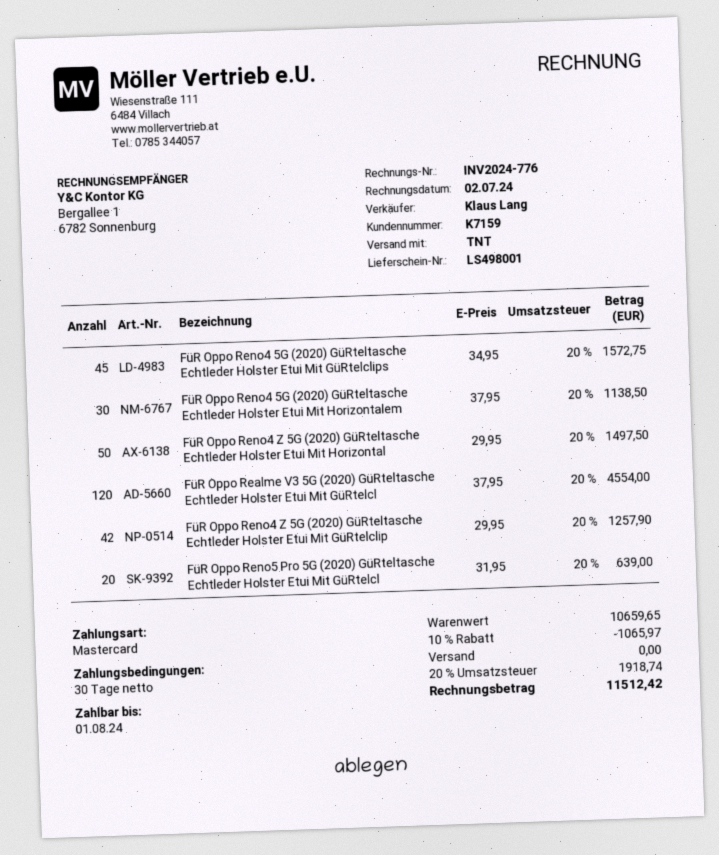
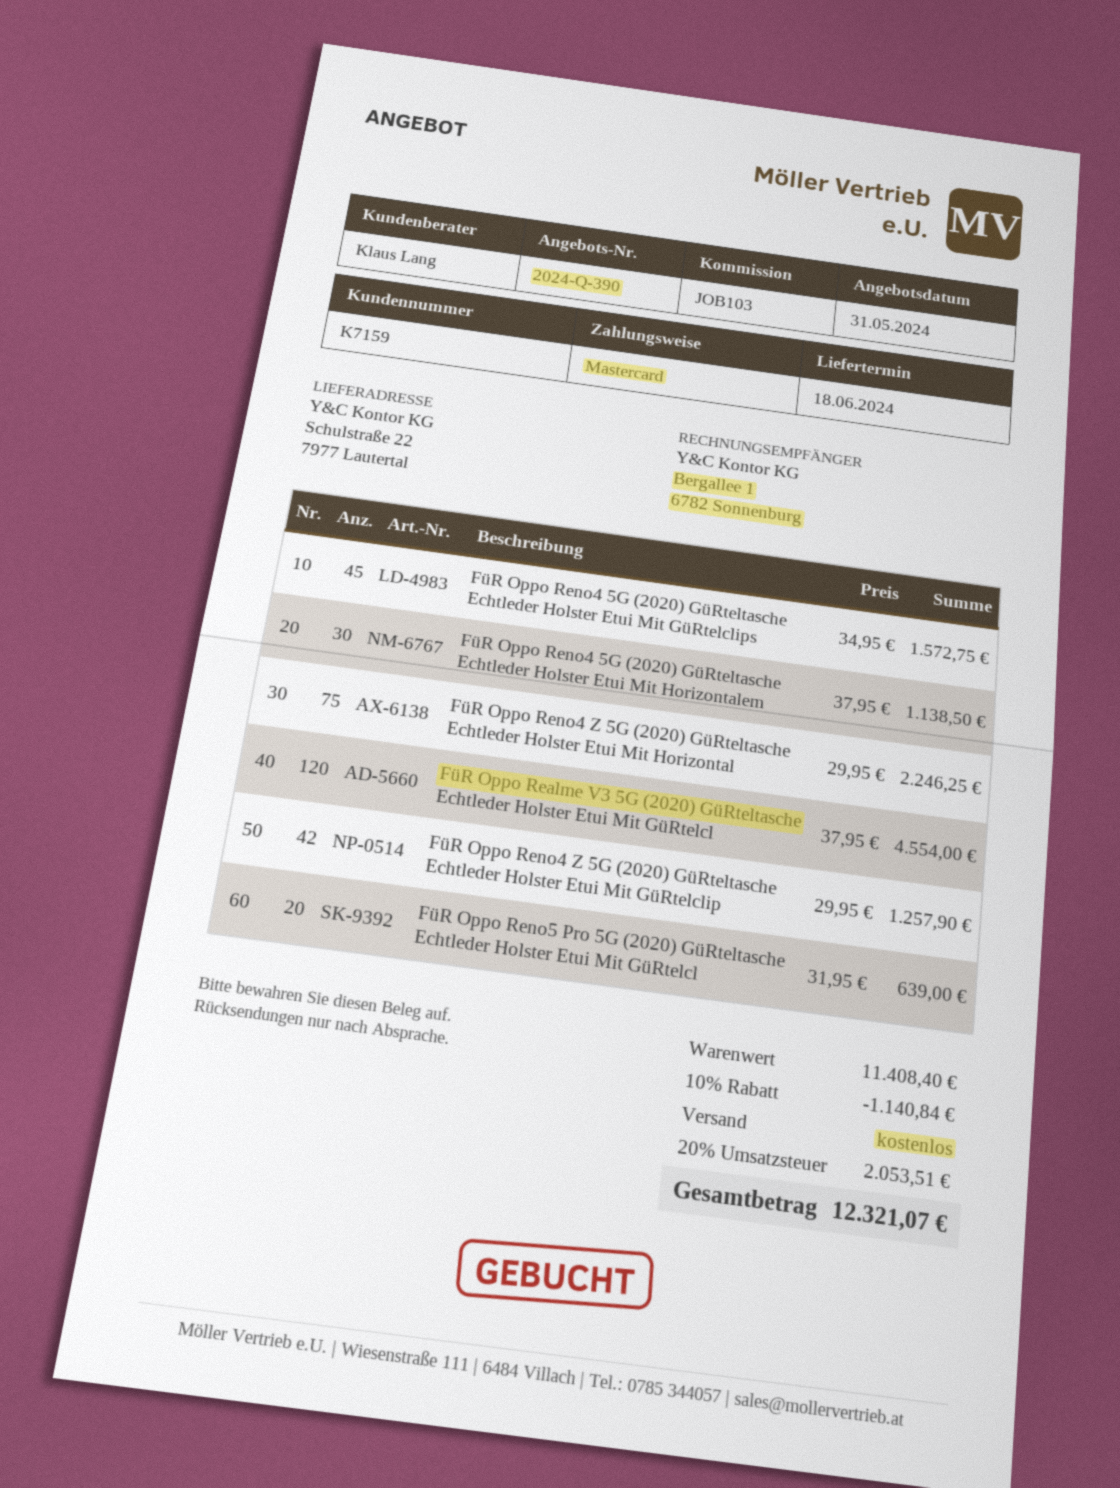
FüR Oppo Reno4 Z 5G (2020) GüRteltasche Echtleder Holster Etui Mit Horizontal: 50 x 29.95 = 1497.50 -> 75 x 29.95 = 2246.25
subtotal: 10659.65 -> 11408.40
discount: 10% = 1065.97 -> 10% = 1140.84
tax: 20% = 1918.74 -> 20% = 2053.51
total: 11512.42 -> 12321.07

